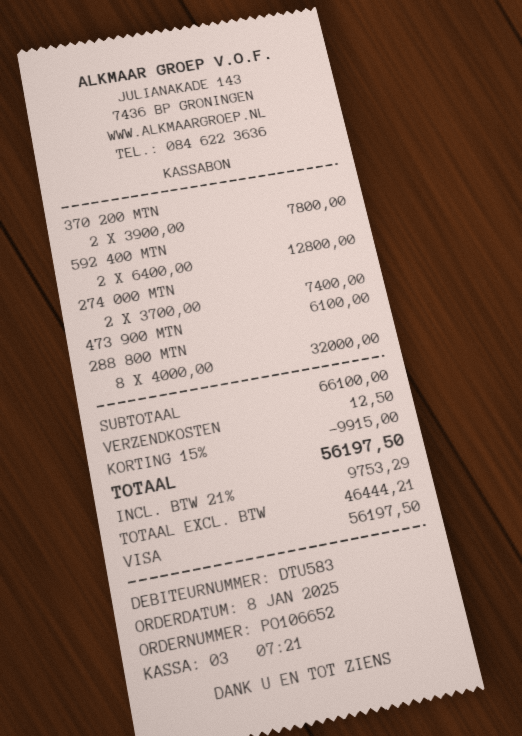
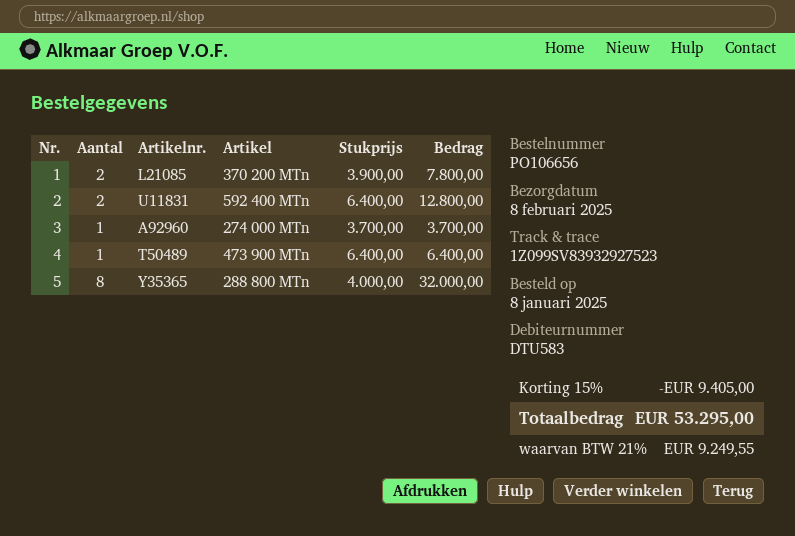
order number: PO106652 -> PO106656
274 000 MTN: 2 x 3700.00 = 7400.00 -> 1 x 3700.00 = 3700.00
473 900 MTN: 1 x 6100.00 = 6100.00 -> 1 x 6400.00 = 6400.00
discount: 15% = 9915.00 -> 15% = 9405.00
shipping: 12.50 -> none
tax: 21% = 9753.29 -> 21% = 9249.55
total: 56197.50 -> 53295.00

